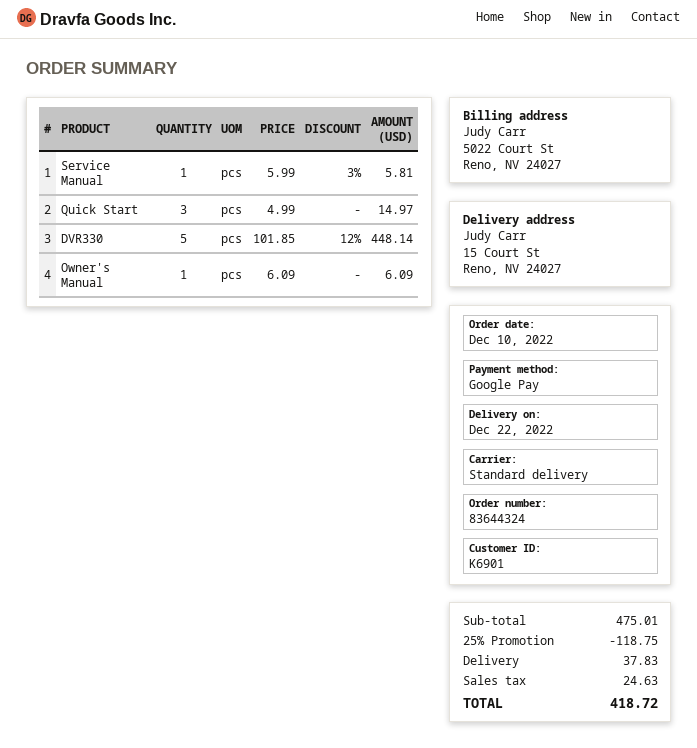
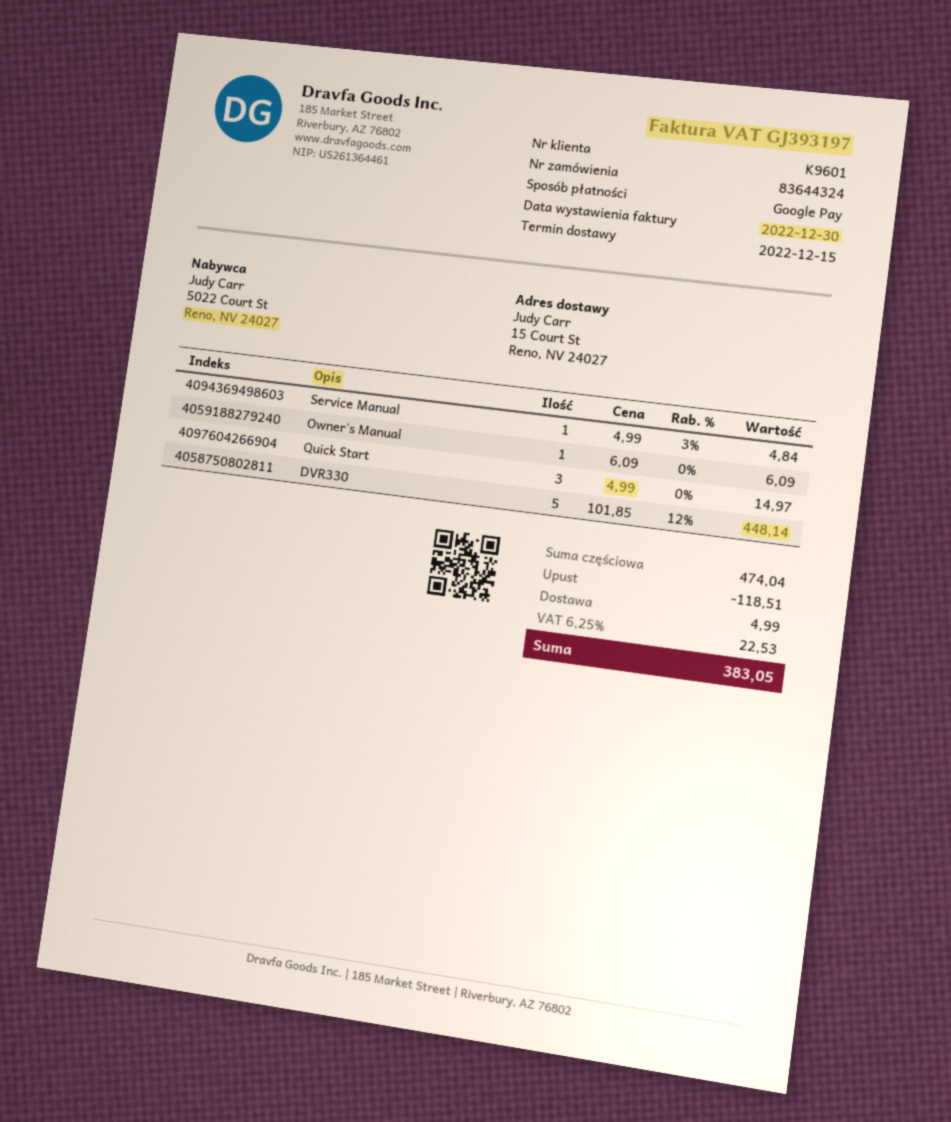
delivery date: 2022-12-22 -> 2022-12-15
customer number: K6901 -> K9601
Service Manual: 1 x 5.99 - 3% = 5.81 -> 1 x 4.99 - 3% = 4.84
subtotal: 475.01 -> 474.04
discount: 118.75 -> 118.51
shipping: 37.83 -> 4.99
tax: 24.63 -> 22.53
total: 418.72 -> 383.05

